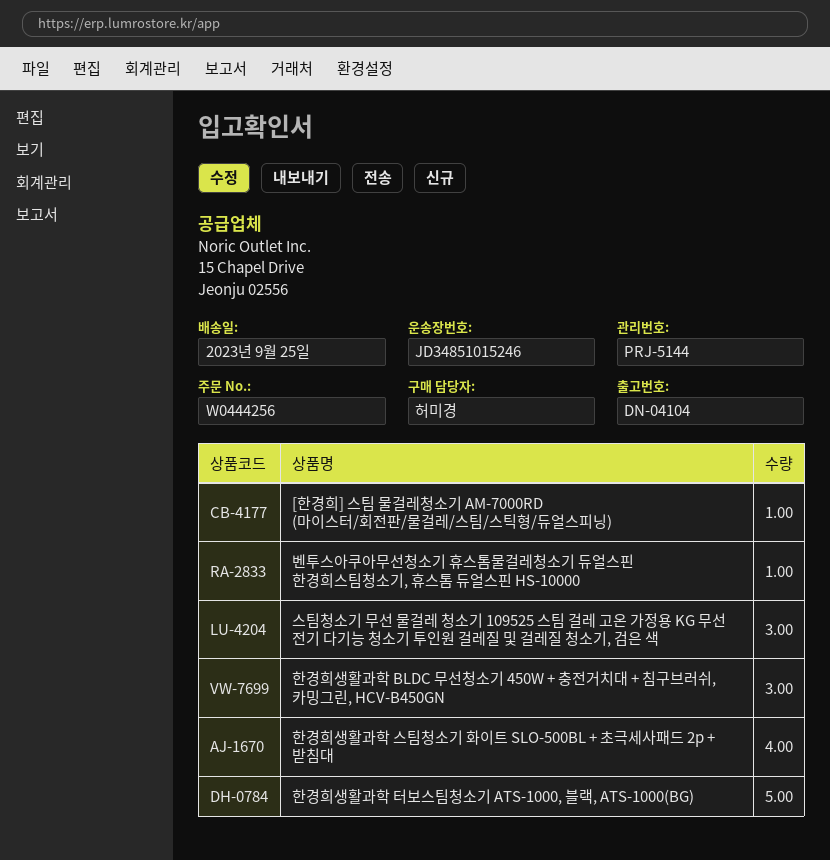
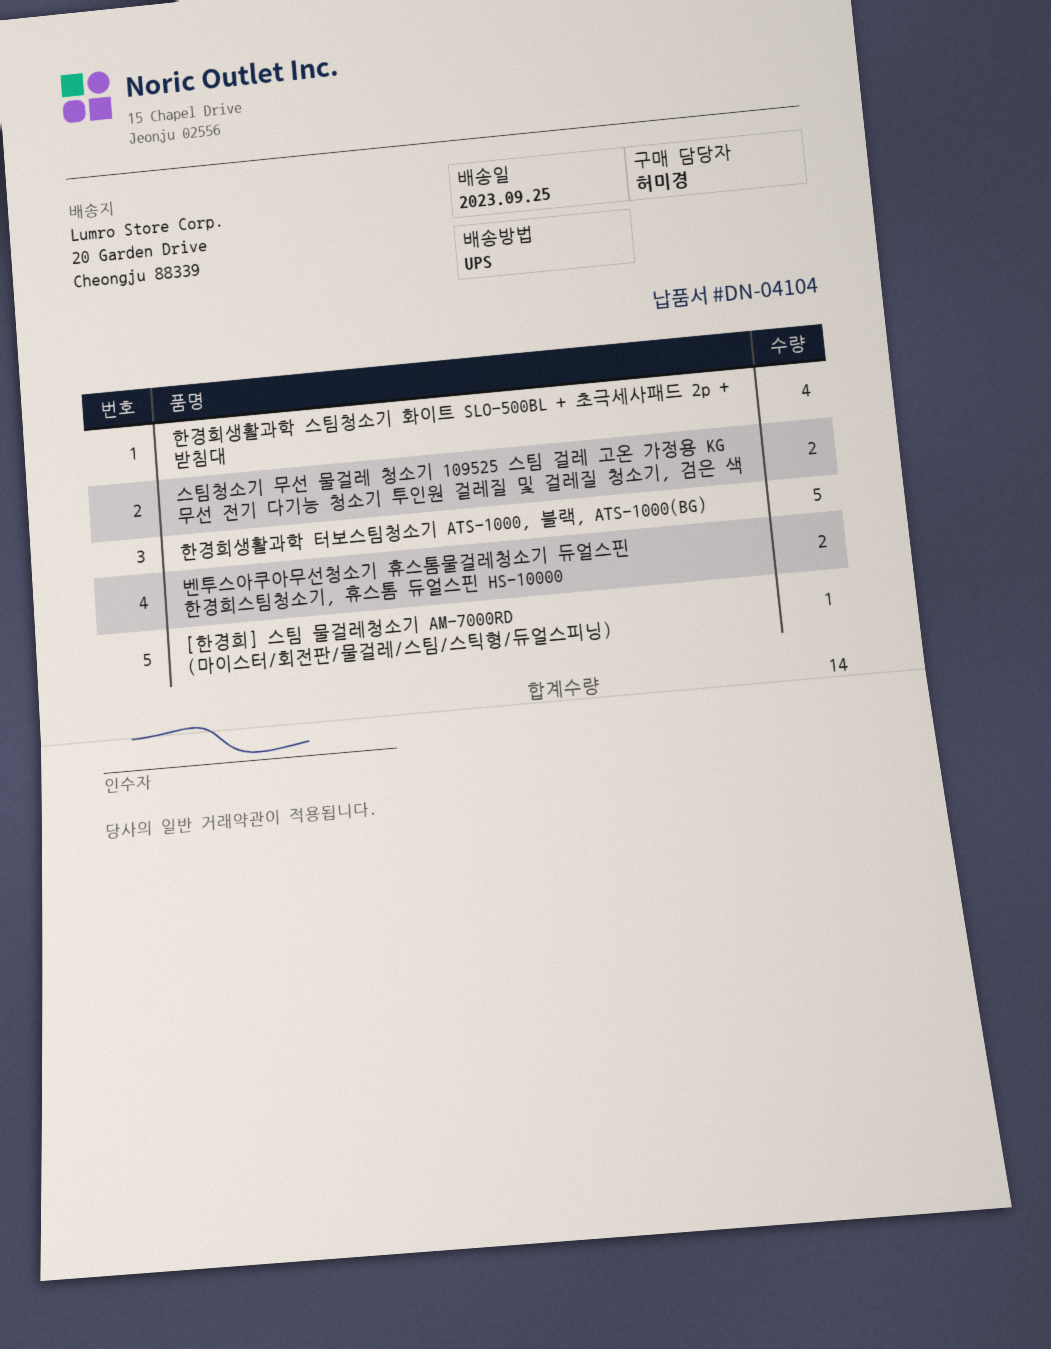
벤투스아쿠아무선청소기 휴스톰물걸레청소기 듀얼스핀 한경희스팀청소기, 휴스톰 듀얼스핀 HS-10000: 1 -> 2
스팀청소기 무선 물걸레 청소기 109525 스팀 걸레 고온 가정용 KG 무선 전기 다기능 청소기 투인원 걸레질 및 걸레질 청소기, 검은 색: 3 -> 2
한경희생활과학 BLDC 무선청소기 450W + 충전거치대 + 침구브러쉬, 카밍그린, HCV-B450GN: 3 -> none

